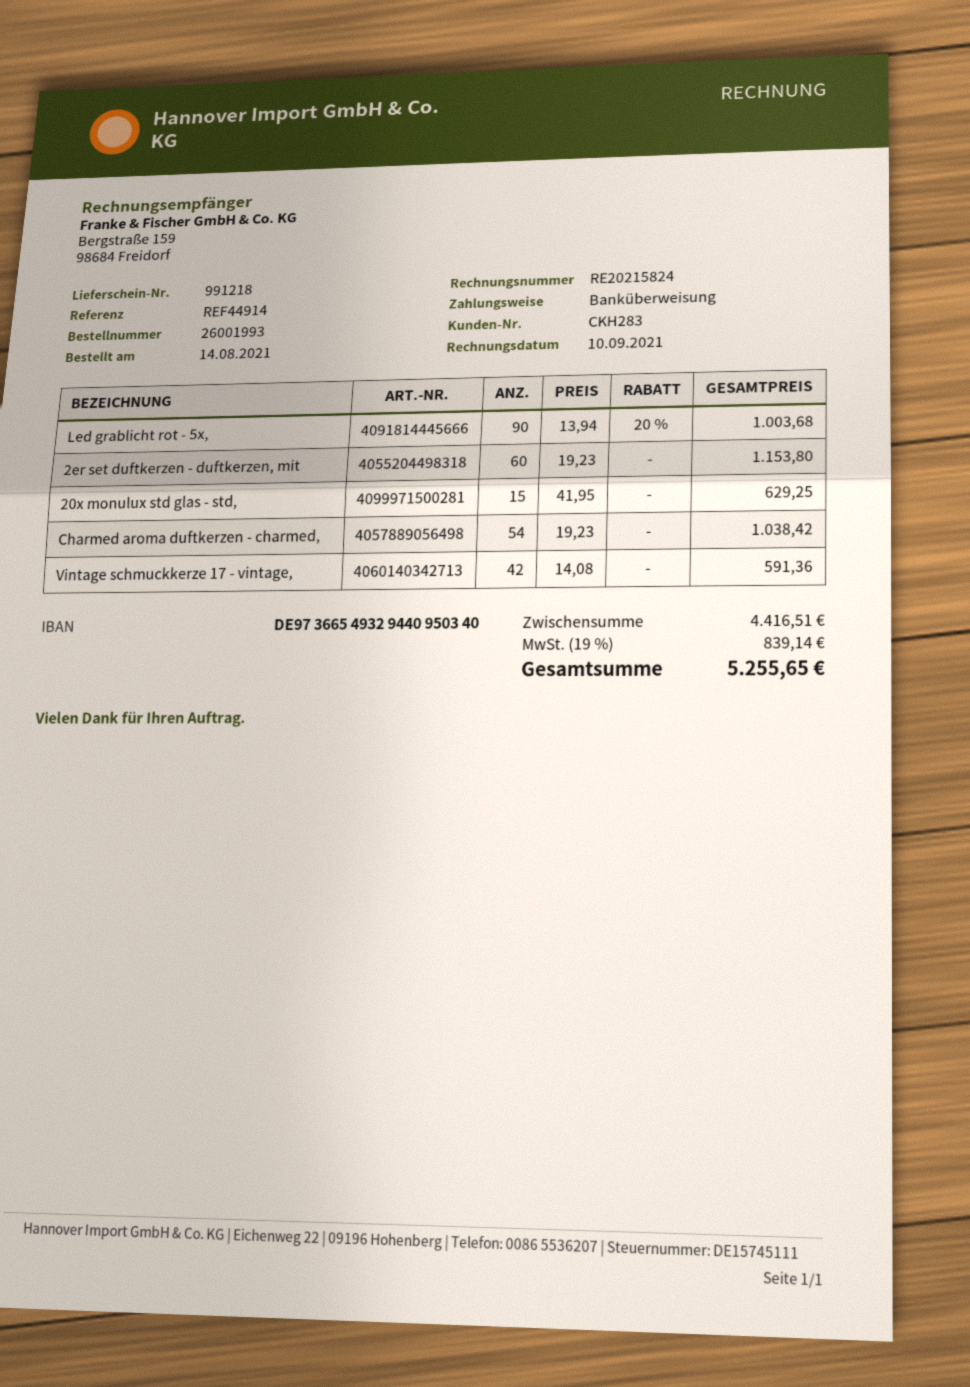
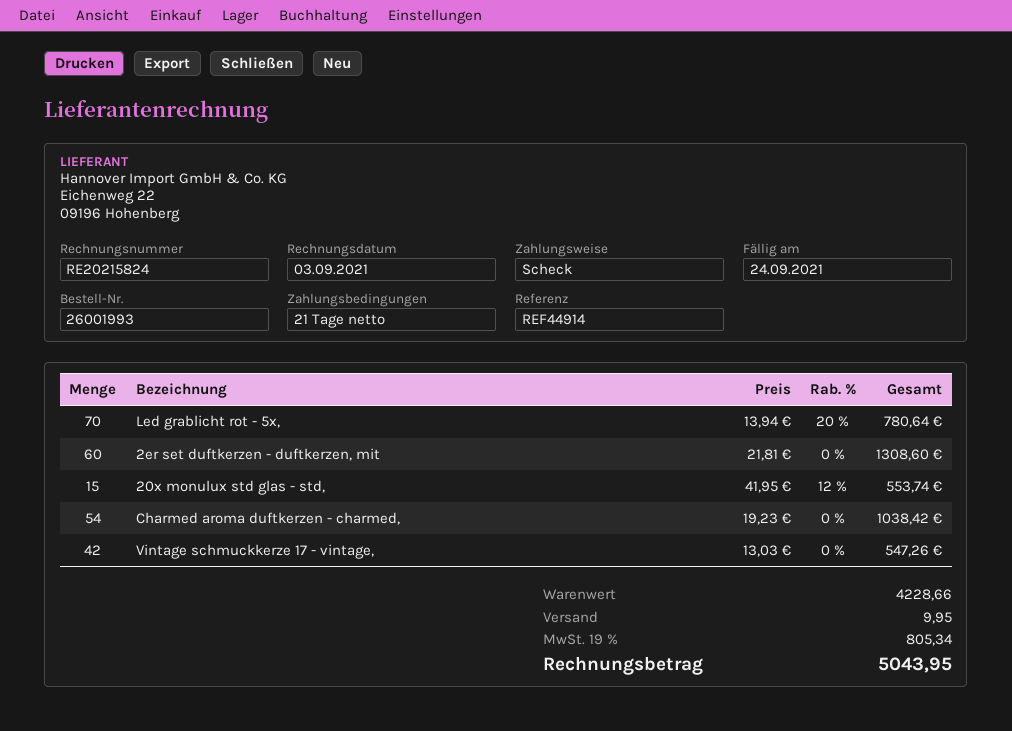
invoice date: 2021-09-10 -> 2021-09-03
payment method: bank transfer -> cheque
Led grablicht rot - 5x,: 90 x 13.94 - 20% = 1003.68 -> 70 x 13.94 - 20% = 780.64
2er set duftkerzen - duftkerzen, mit: 60 x 19.23 = 1153.80 -> 60 x 21.81 = 1308.60
20x monulux std glas - std,: 15 x 41.95 = 629.25 -> 15 x 41.95 - 12% = 553.74
Vintage schmuckkerze 17 - vintage,: 42 x 14.08 = 591.36 -> 42 x 13.03 = 547.26
subtotal: 4416.51 -> 4228.66
shipping: none -> 9.95
tax: 19% = 839.14 -> 19% = 805.34
total: 5255.65 -> 5043.95

